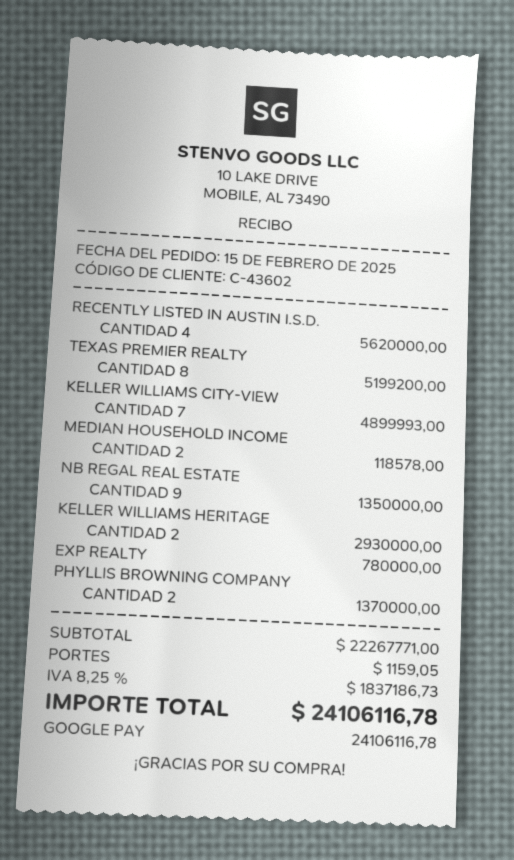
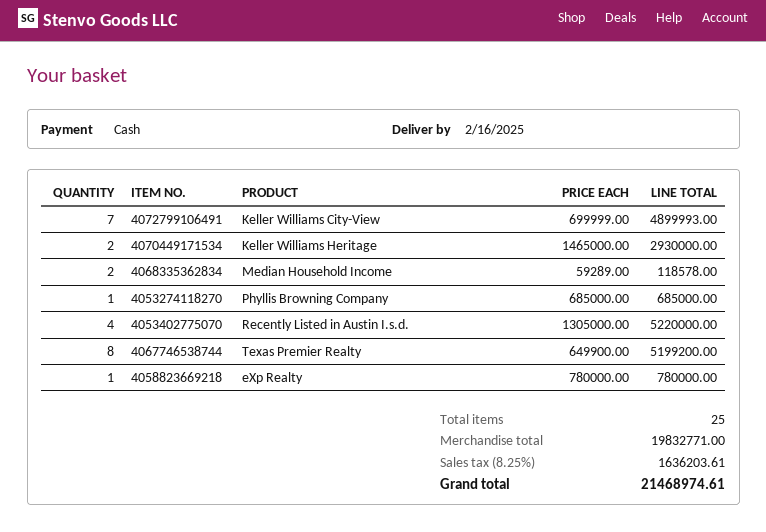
payment method: Google Pay -> cash
RECENTLY LISTED IN AUSTIN I.S.D.: 4 for 5620000.00 -> 4 for 5220000.00
NB REGAL REAL ESTATE: 9 for 1350000.00 -> none
PHYLLIS BROWNING COMPANY: 2 for 1370000.00 -> 1 for 685000.00
subtotal: 22267771.00 -> 19832771.00
shipping: 1159.05 -> none
tax: 8.25% = 1837186.73 -> 8.25% = 1636203.61
total: 24106116.78 -> 21468974.61

